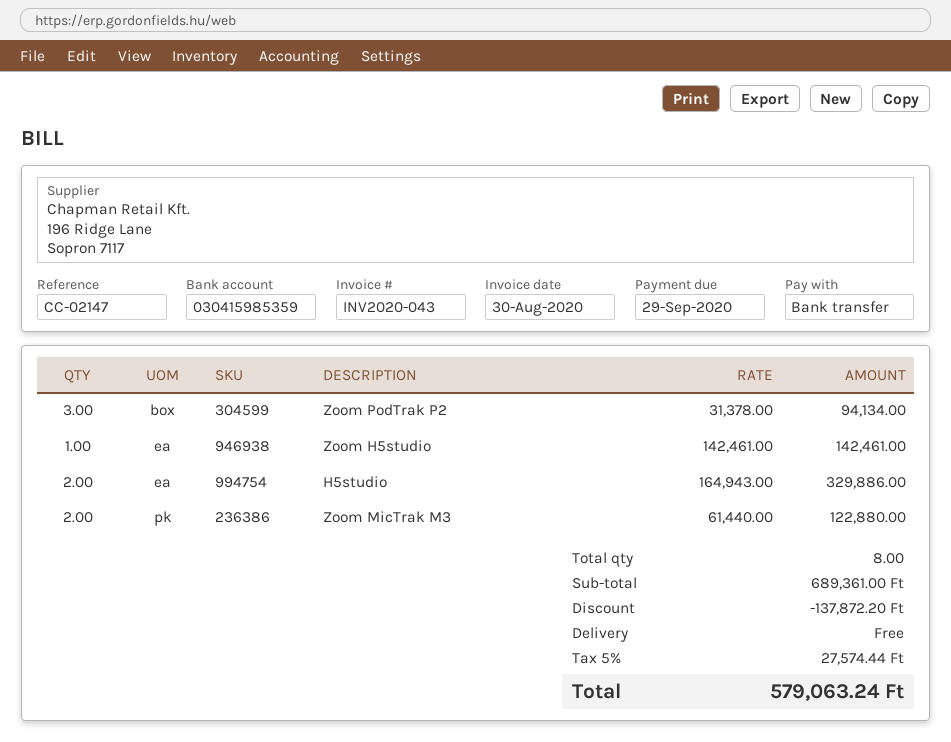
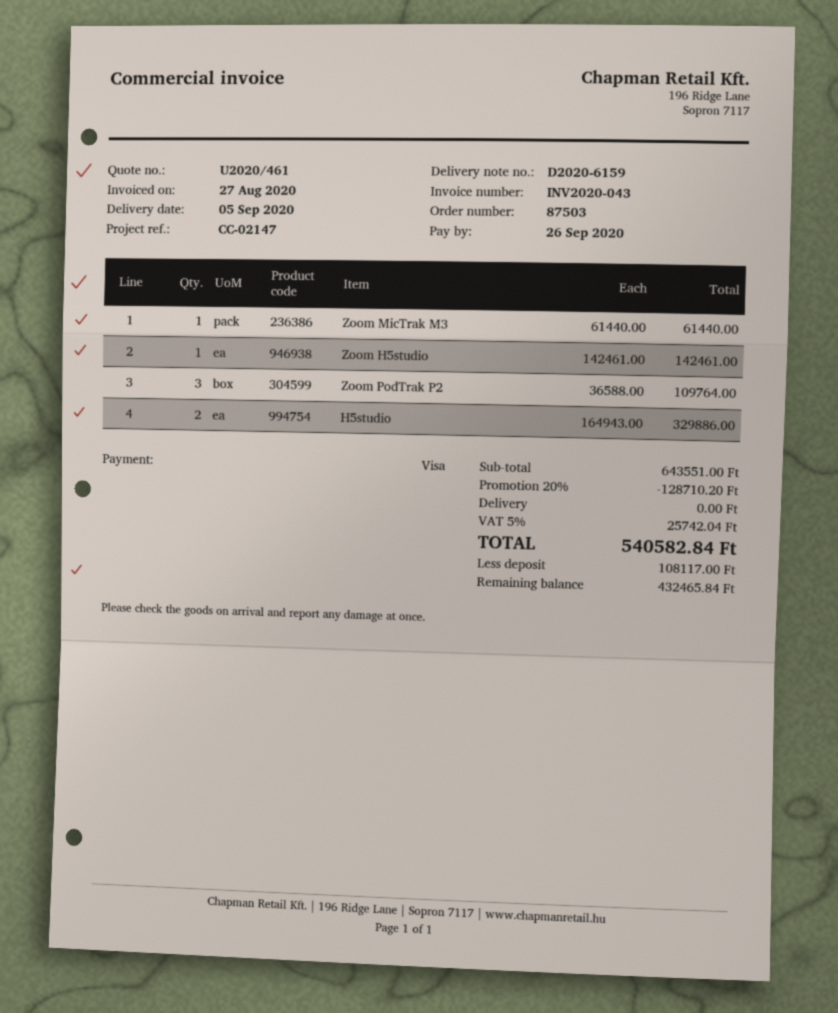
invoice date: 2020-08-30 -> 2020-08-27
due date: 2020-09-29 -> 2020-09-26
payment method: bank transfer -> Visa
Zoom PodTrak P2: 3 x 31378.00 = 94134.00 -> 3 x 36588.00 = 109764.00
Zoom MicTrak M3: 2 x 61440.00 = 122880.00 -> 1 x 61440.00 = 61440.00
subtotal: 689361.00 -> 643551.00
discount: 137872.20 -> 128710.20
tax: 5% = 27574.44 -> 5% = 25742.04
total: 579063.24 -> 540582.84

